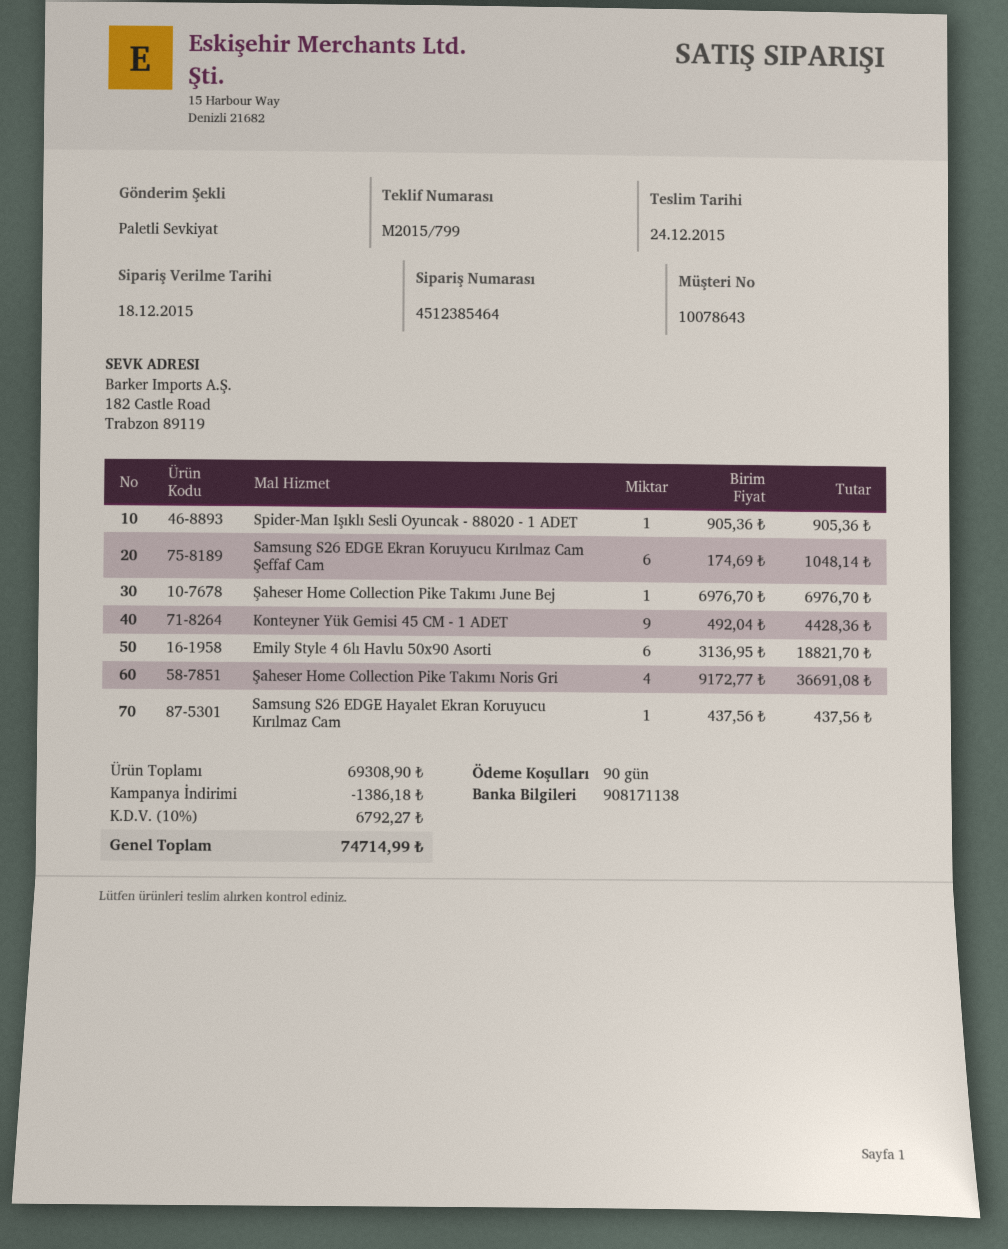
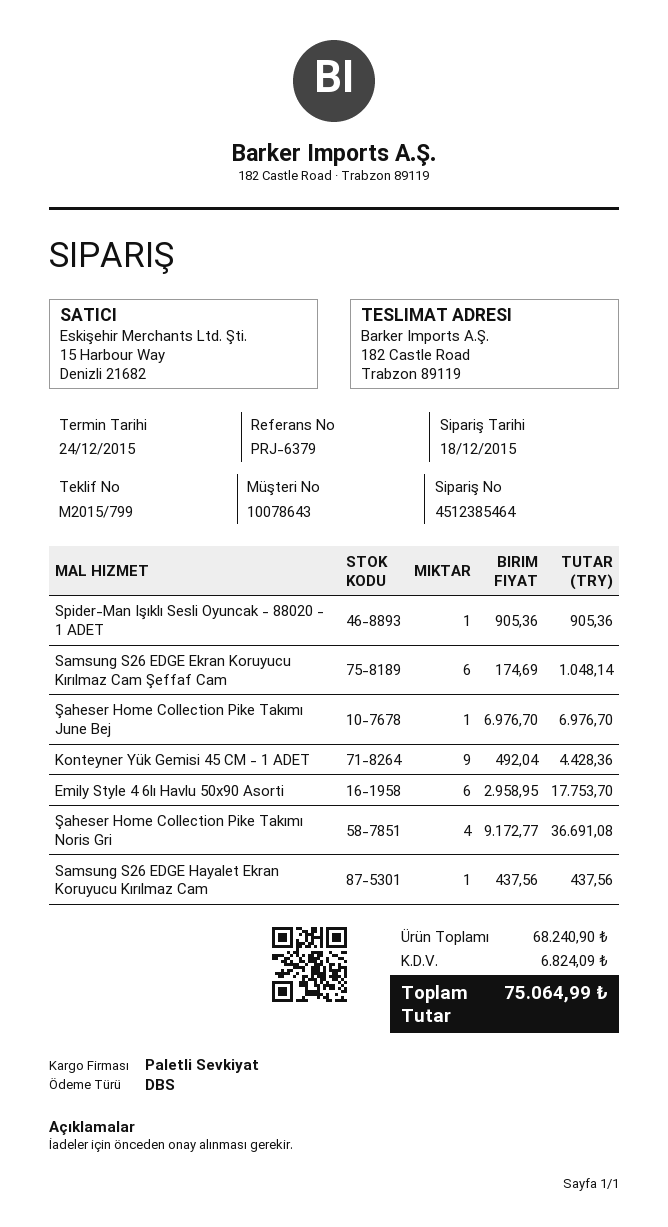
Emily Style 4 6lı Havlu 50x90 Asorti: 6 x 3136.95 = 18821.70 -> 6 x 2958.95 = 17753.70
subtotal: 69308.90 -> 68240.90
discount: 1386.18 -> none
tax: 6792.27 -> 6824.09
total: 74714.99 -> 75064.99

